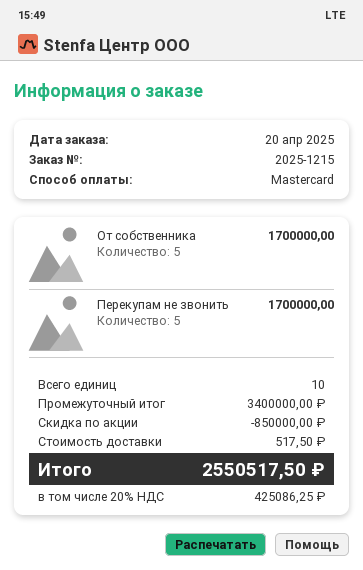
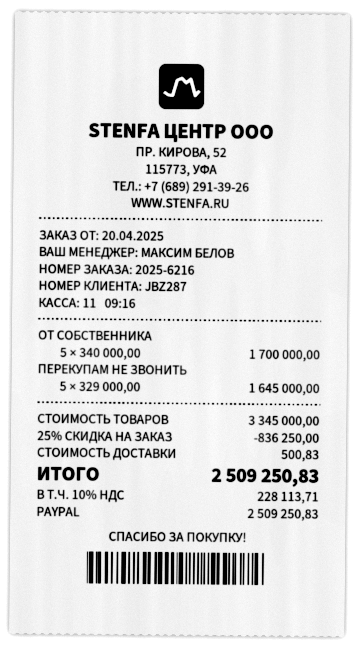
order number: 2025-1215 -> 2025-6216
payment method: Mastercard -> PayPal
Перекупам не звонить: 5 for 1700000.00 -> 5 for 1645000.00
subtotal: 3400000.00 -> 3345000.00
discount: 850000.00 -> 836250.00
shipping: 517.50 -> 500.83
tax: 20% = 425086.25 -> 10% = 228113.71
total: 2550517.50 -> 2509250.83

